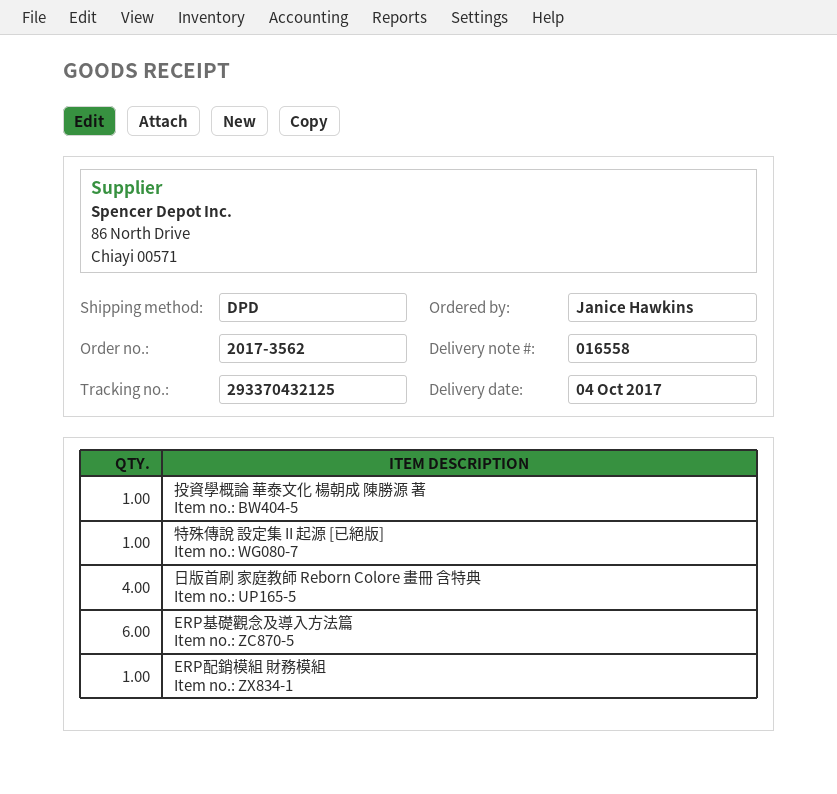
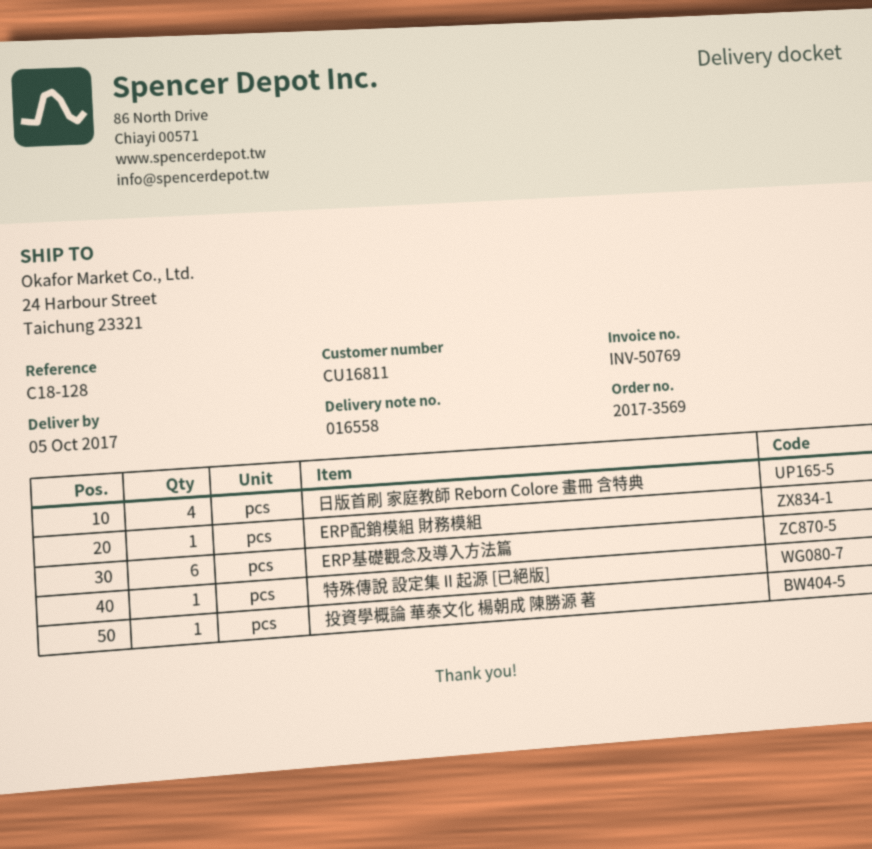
order number: 2017-3562 -> 2017-3569
delivery date: 2017-10-04 -> 2017-10-05

